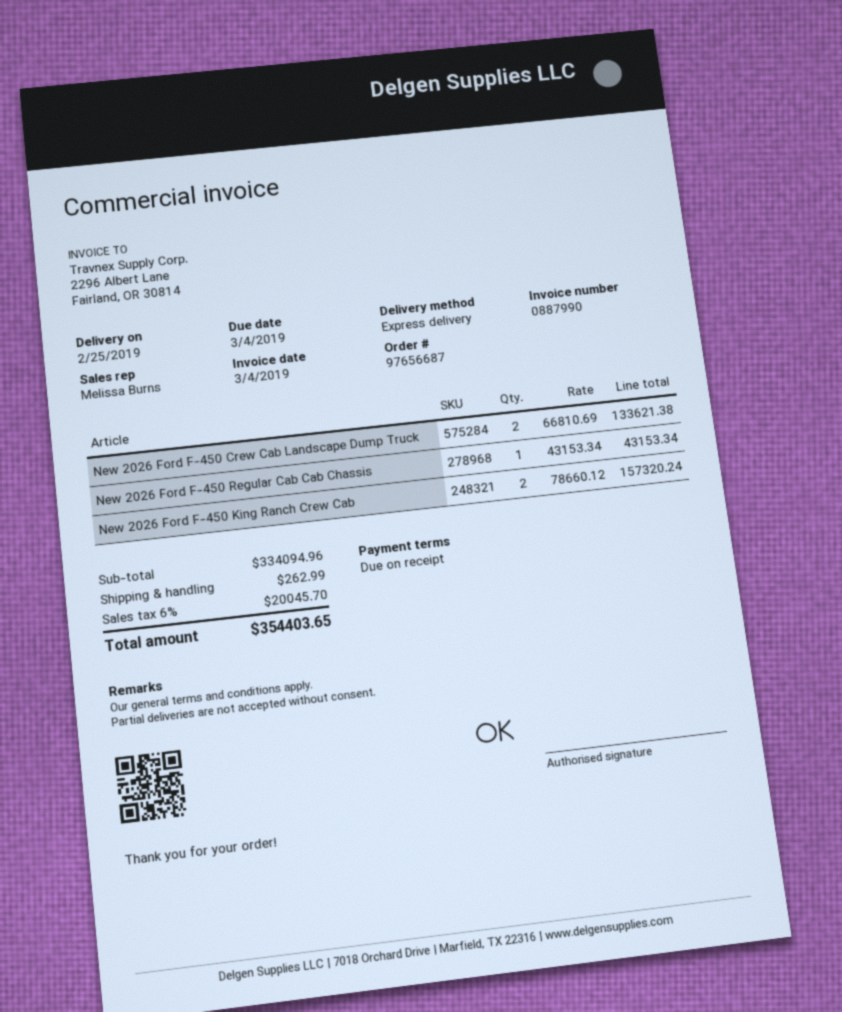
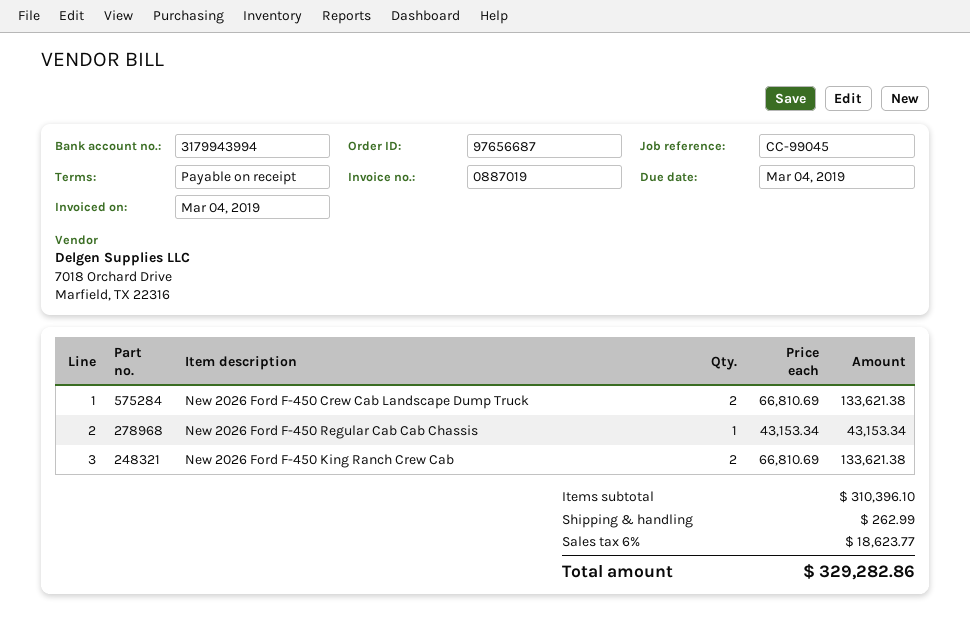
invoice number: 0887990 -> 0887019
New 2026 Ford F-450 King Ranch Crew Cab: 2 x 78660.12 = 157320.24 -> 2 x 66810.69 = 133621.38
subtotal: 334094.96 -> 310396.10
tax: 6% = 20045.70 -> 6% = 18623.77
total: 354403.65 -> 329282.86

